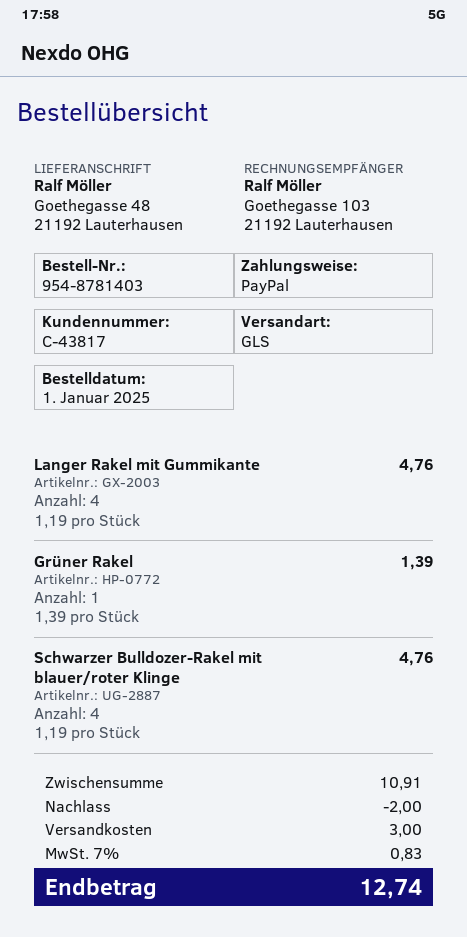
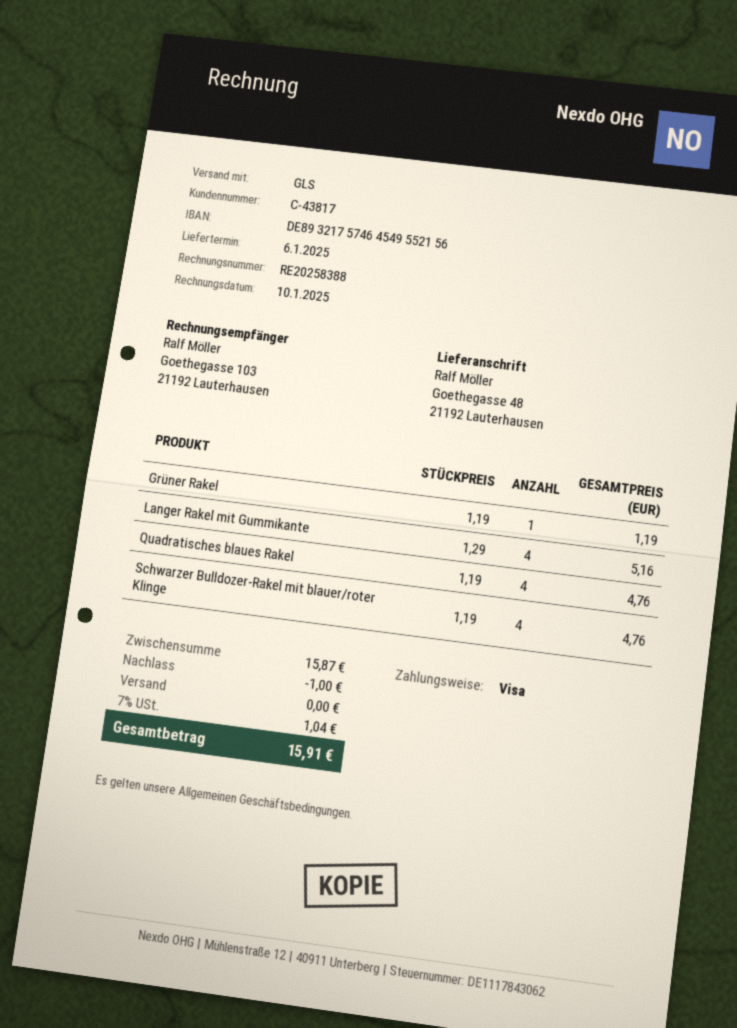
payment method: PayPal -> Visa
Langer Rakel mit Gummikante: 4 x 1.19 = 4.76 -> 4 x 1.29 = 5.16
Grüner Rakel: 1 x 1.39 = 1.39 -> 1 x 1.19 = 1.19
Quadratisches blaues Rakel: none -> 4 x 1.19 = 4.76
subtotal: 10.91 -> 15.87
discount: 2.00 -> 1.00
shipping: 3.00 -> 0.00
tax: 7% = 0.83 -> 7% = 1.04
total: 12.74 -> 15.91

